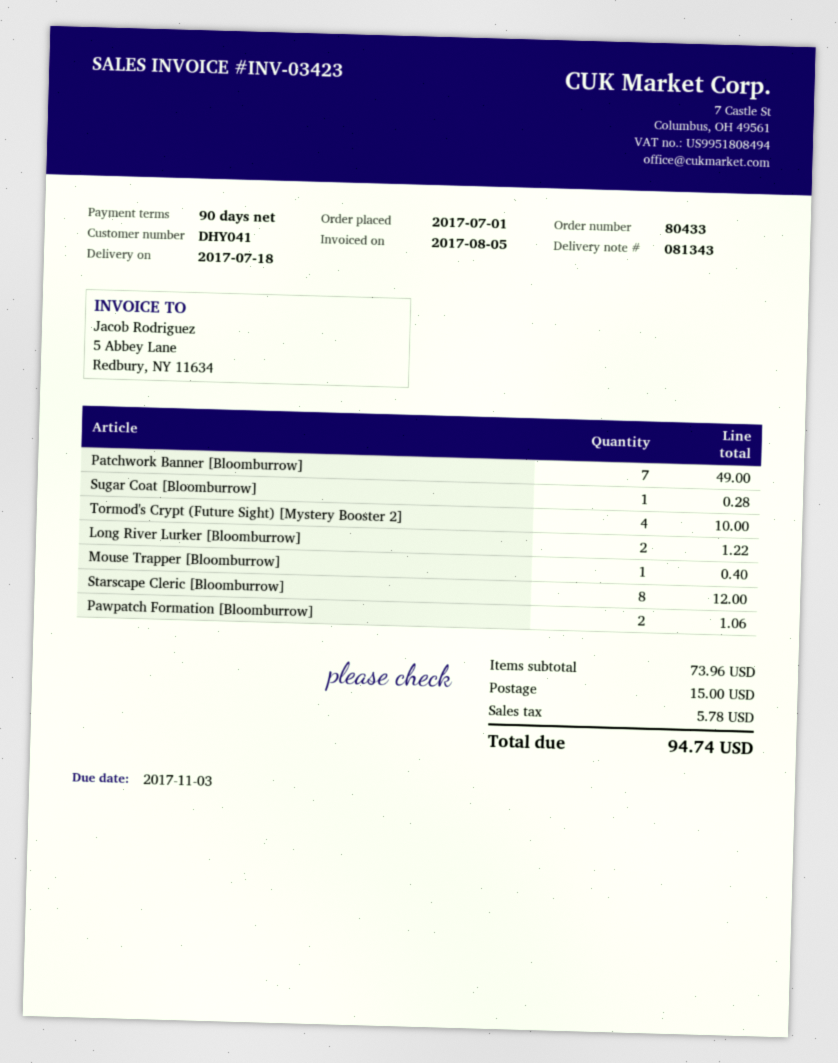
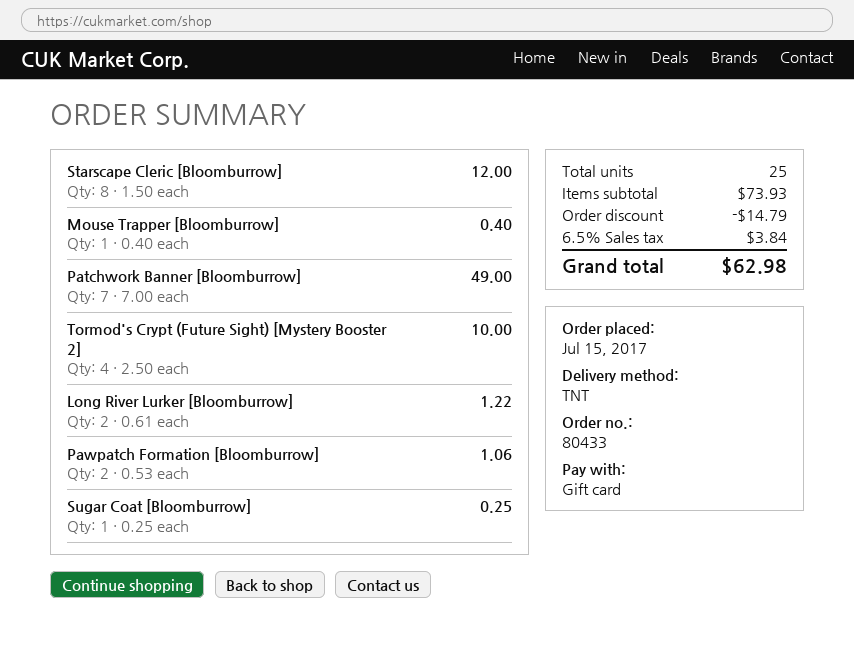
order date: 2017-07-01 -> 2017-07-15
Sugar Coat [Bloomburrow]: 1 for 0.28 -> 1 for 0.25
subtotal: 73.96 -> 73.93
discount: none -> 14.79
shipping: 15.00 -> none
tax: 5.78 -> 3.84
total: 94.74 -> 62.98

